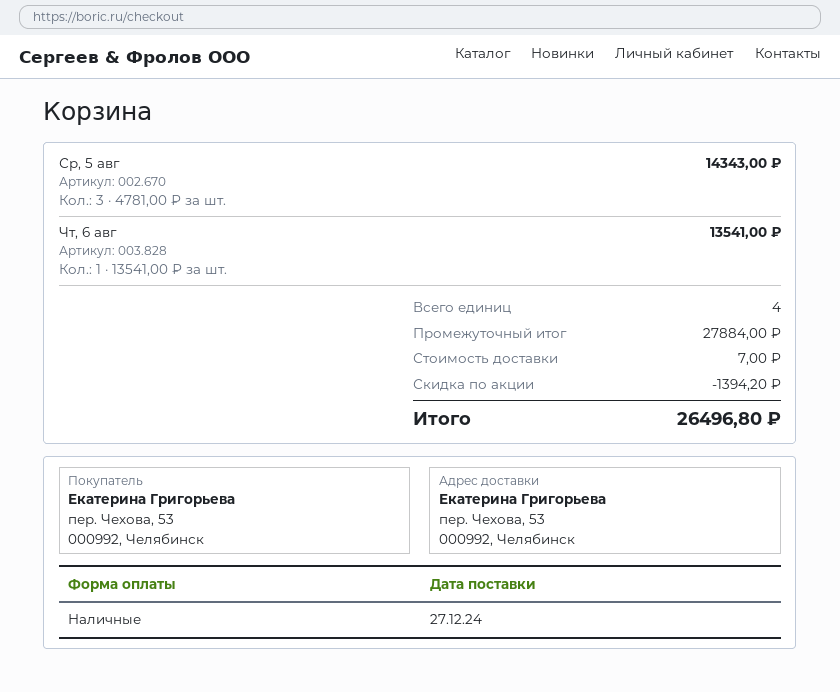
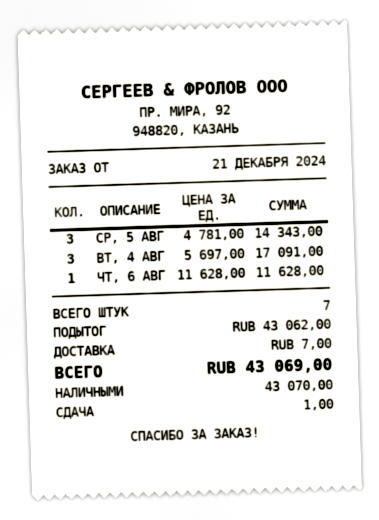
Чт, 6 авг: 1 x 13541.00 = 13541.00 -> 1 x 11628.00 = 11628.00
ВТ, 4 АВГ: none -> 3 x 5697.00 = 17091.00
total quantity: 4 -> 7
subtotal: 27884.00 -> 43062.00
discount: 1394.20 -> none
total: 26496.80 -> 43069.00

